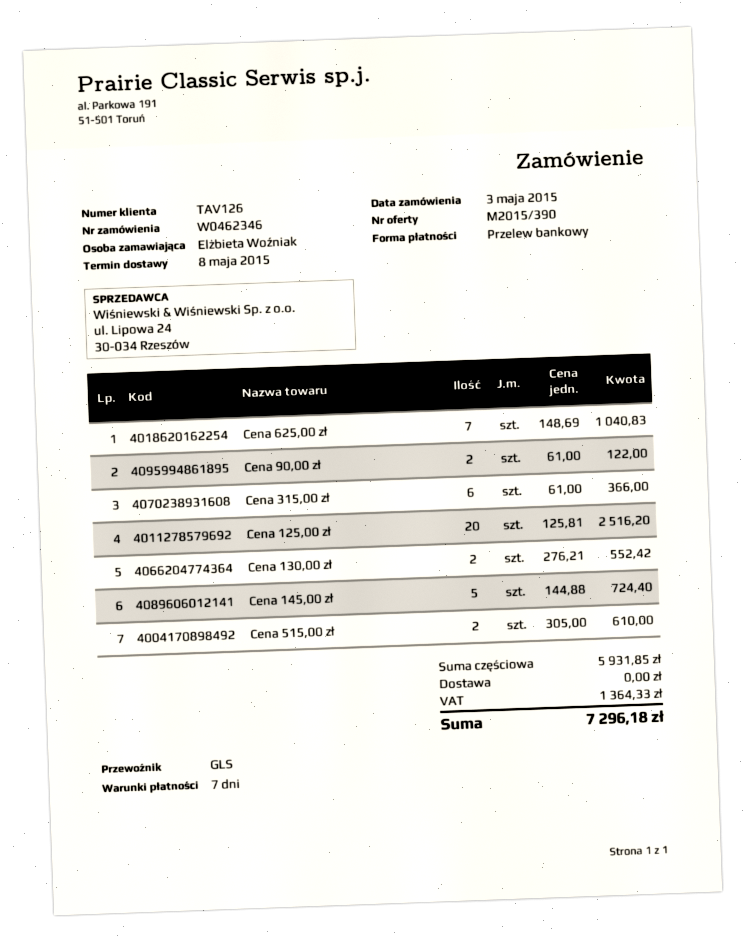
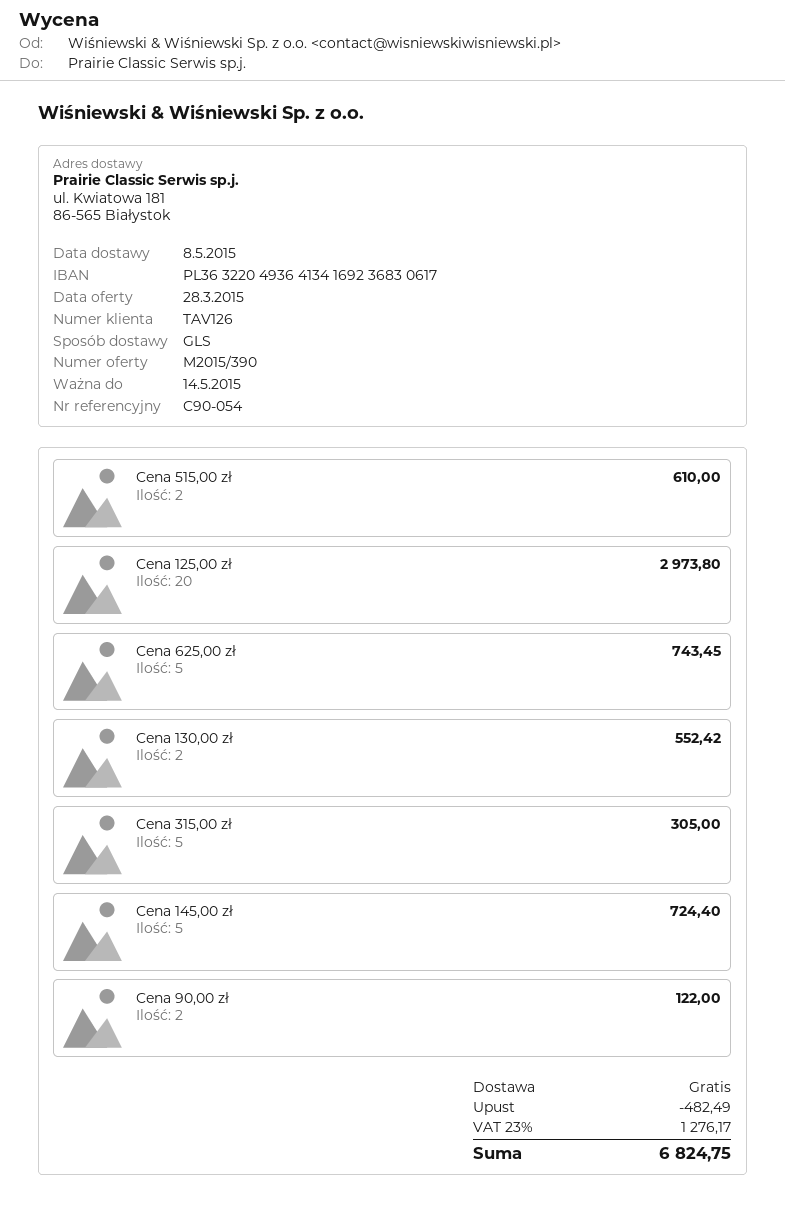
Cena 625,00 zł: 7 for 1040.83 -> 5 for 743.45
Cena 315,00 zł: 6 for 366.00 -> 5 for 305.00
Cena 125,00 zł: 20 for 2516.20 -> 20 for 2973.80
discount: none -> 482.49
tax: 1364.33 -> 1276.17
total: 7296.18 -> 6824.75

